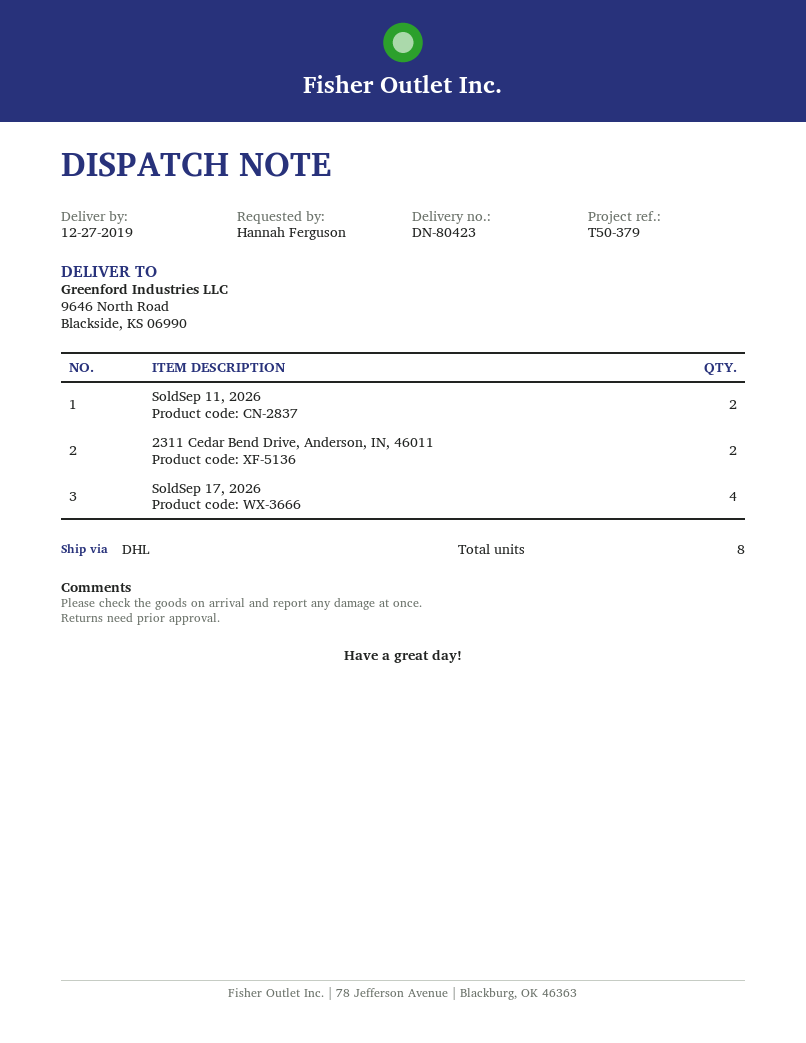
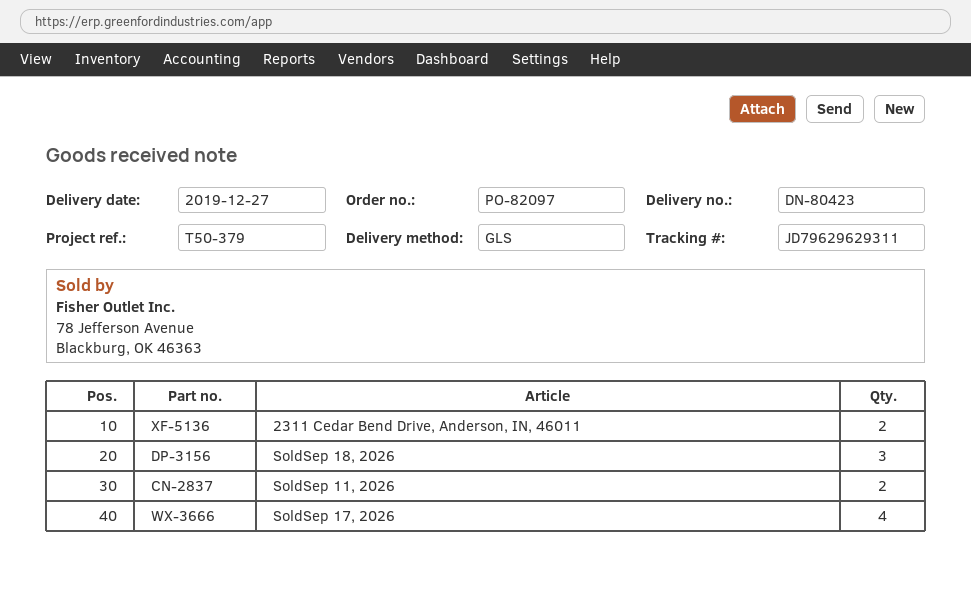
shipping method: DHL -> GLS
SoldSep 18, 2026: none -> 3

